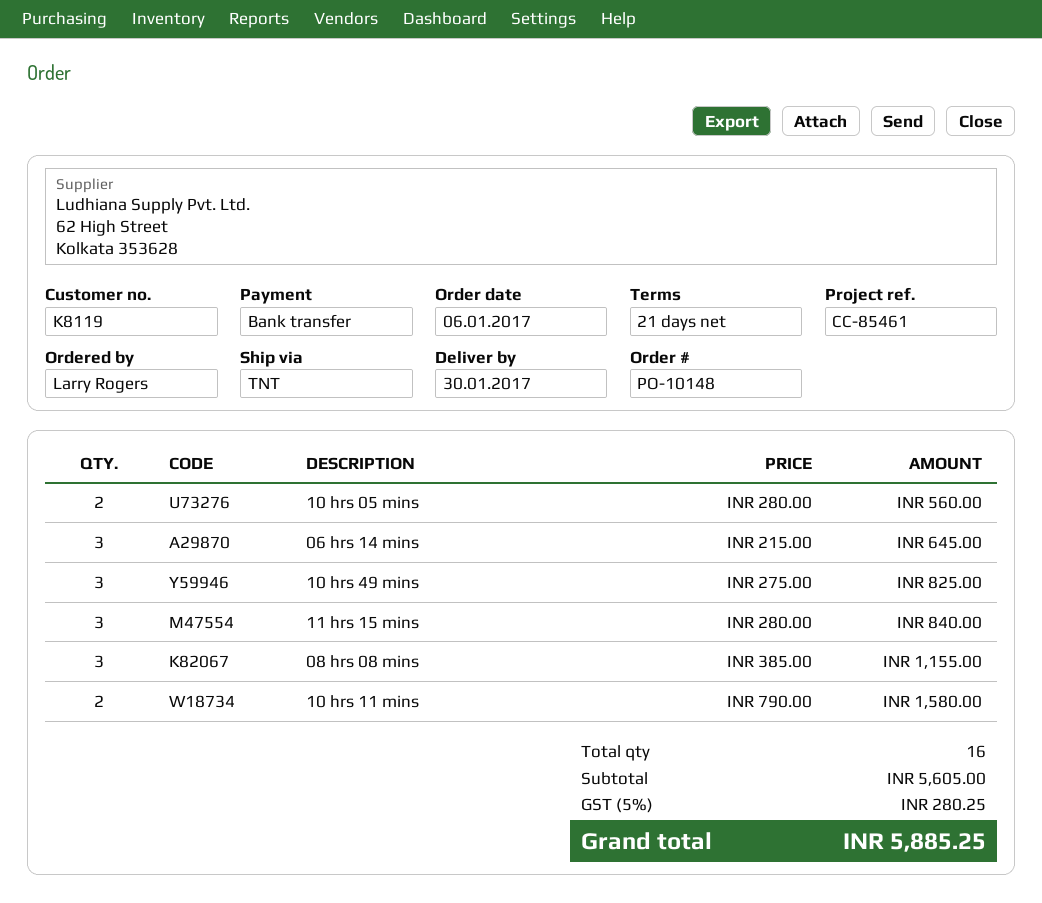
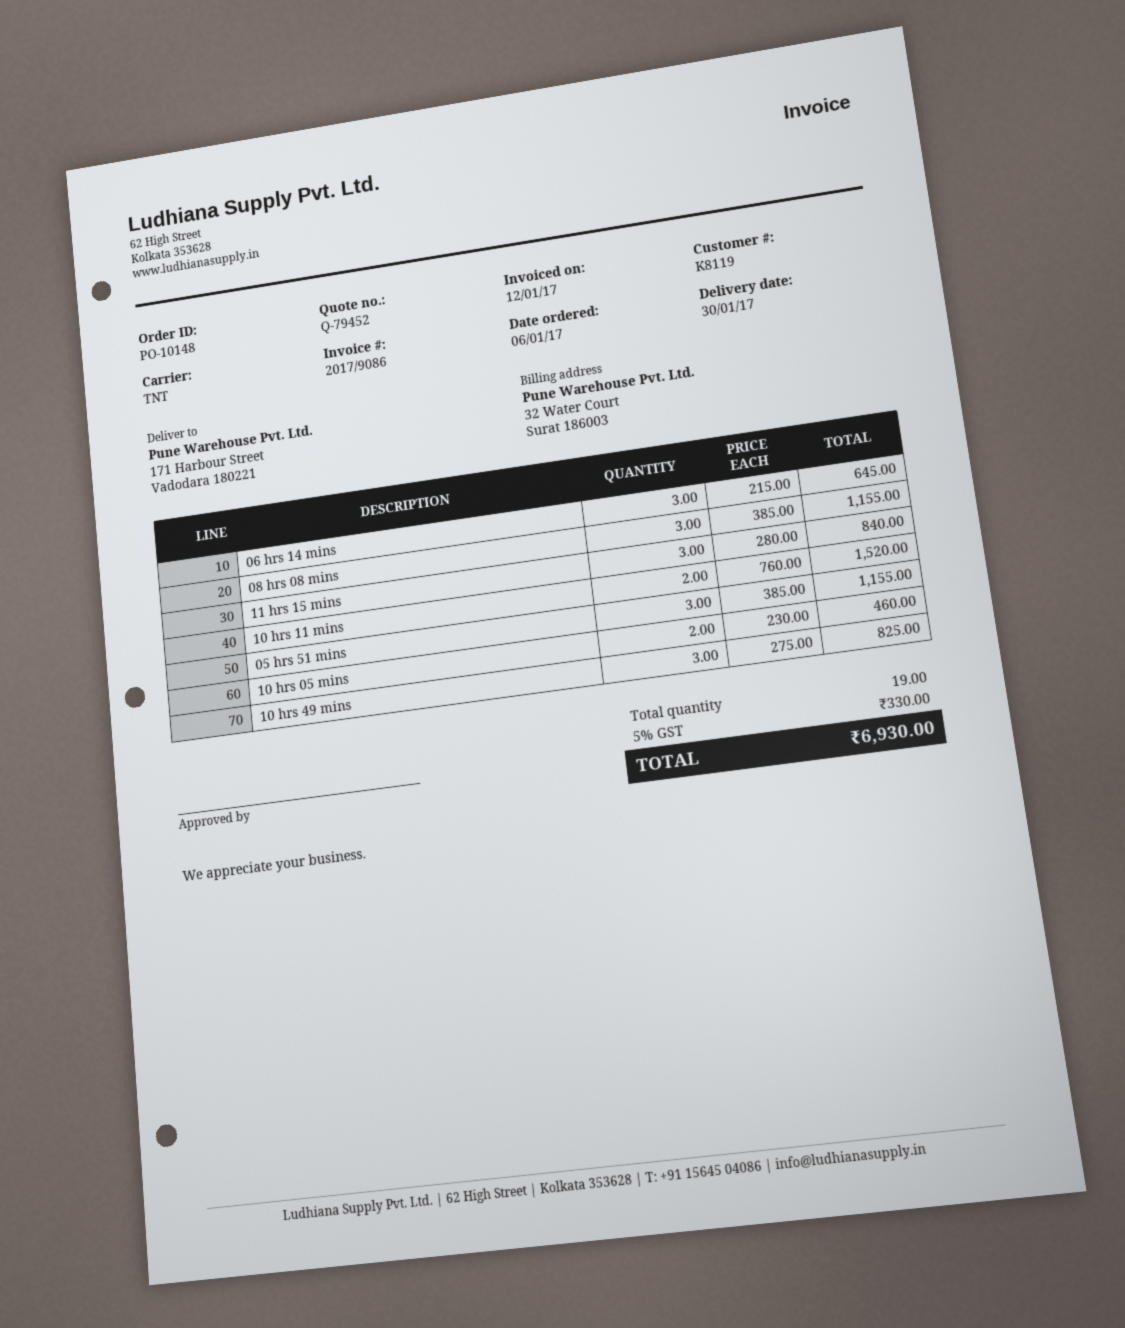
10 hrs 05 mins: 2 x 280.00 = 560.00 -> 2 x 230.00 = 460.00
10 hrs 11 mins: 2 x 790.00 = 1580.00 -> 2 x 760.00 = 1520.00
05 hrs 51 mins: none -> 3 x 385.00 = 1155.00
total quantity: 16 -> 19
tax: 5% = 280.25 -> 5% = 330.00
total: 5885.25 -> 6930.00

